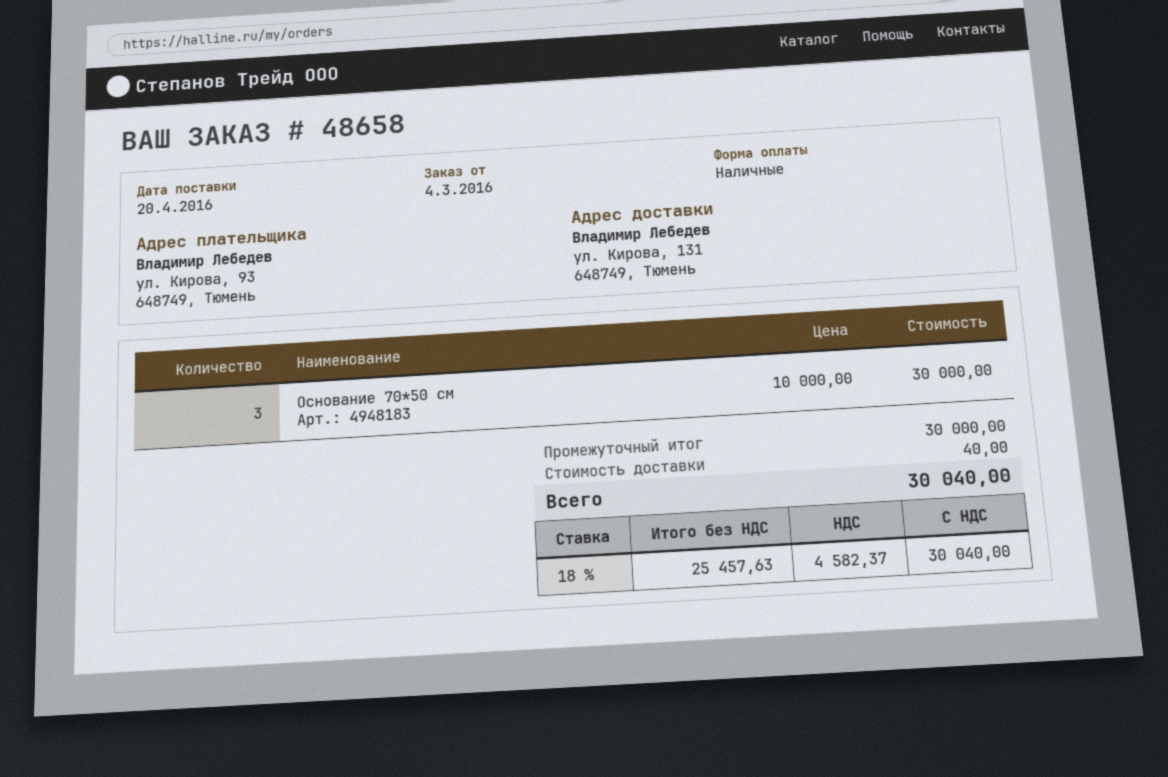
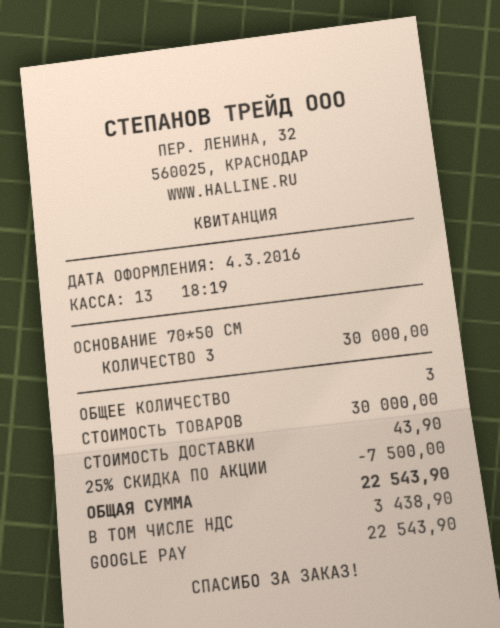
payment method: cash -> Google Pay
discount: none -> 25% = 7500.00
shipping: 40.00 -> 43.90
tax: 4582.37 -> 3438.90
total: 30040.00 -> 22543.90

